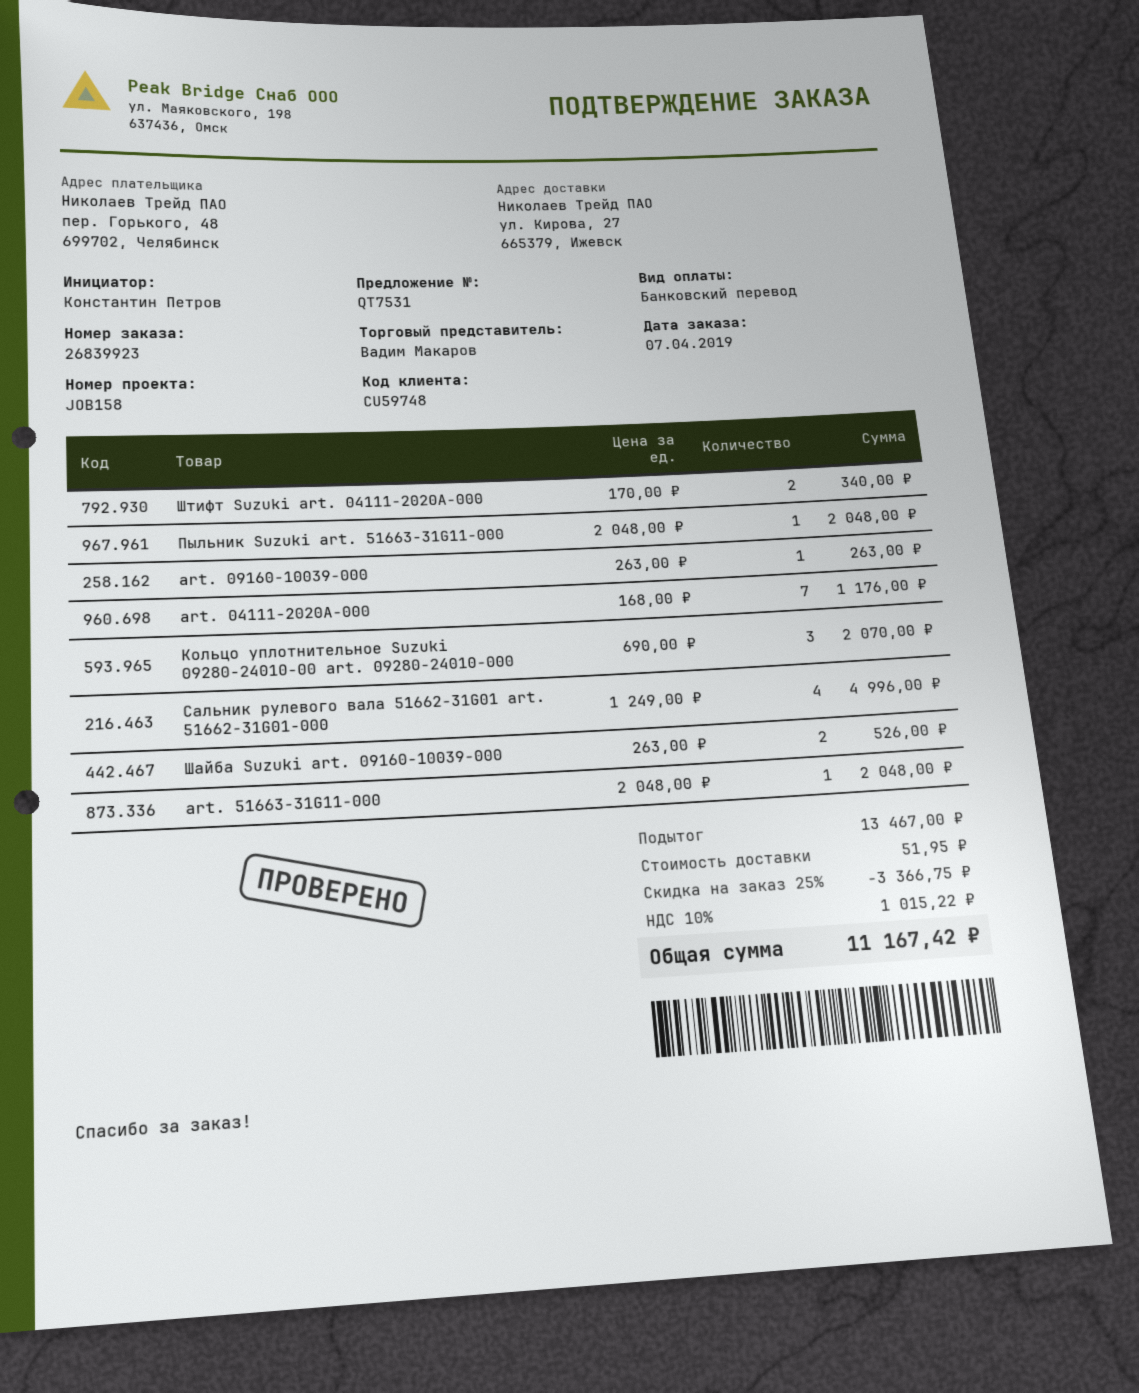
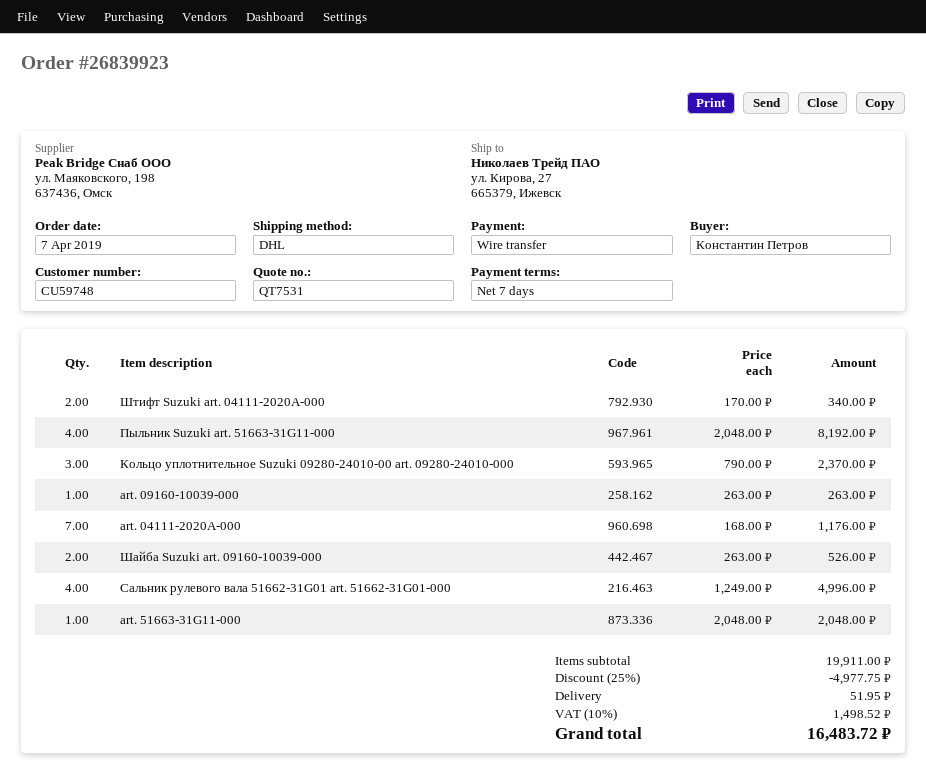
Пыльник Suzuki art. 51663-31G11-000: 1 x 2048.00 = 2048.00 -> 4 x 2048.00 = 8192.00
Кольцо уплотнительное Suzuki 09280-24010-00 art. 09280-24010-000: 3 x 690.00 = 2070.00 -> 3 x 790.00 = 2370.00
subtotal: 13467.00 -> 19911.00
discount: 25% = 3366.75 -> 25% = 4977.75
tax: 10% = 1015.22 -> 10% = 1498.52
total: 11167.42 -> 16483.72

